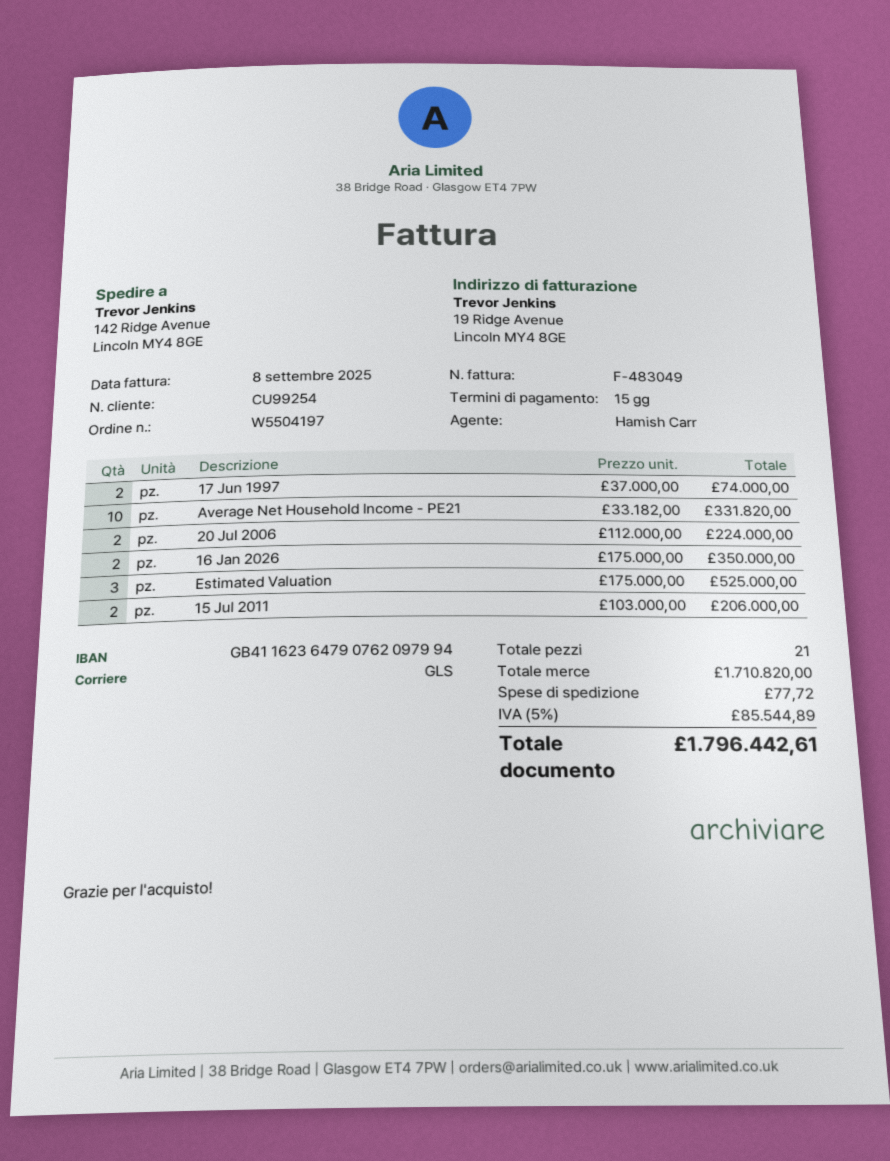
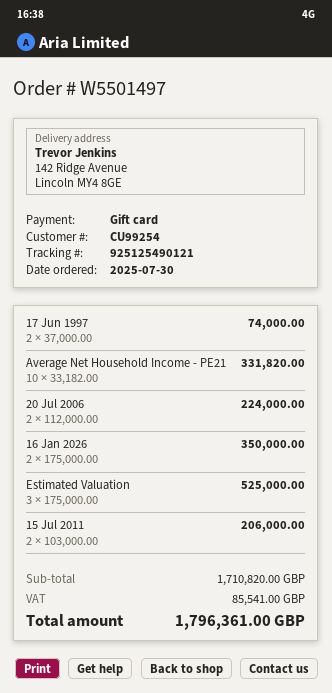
order number: W5504197 -> W5501497
shipping: 77.72 -> none
tax: 85544.89 -> 85541.00
total: 1796442.61 -> 1796361.00

